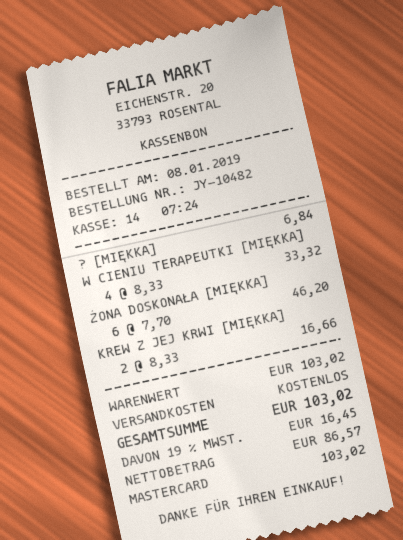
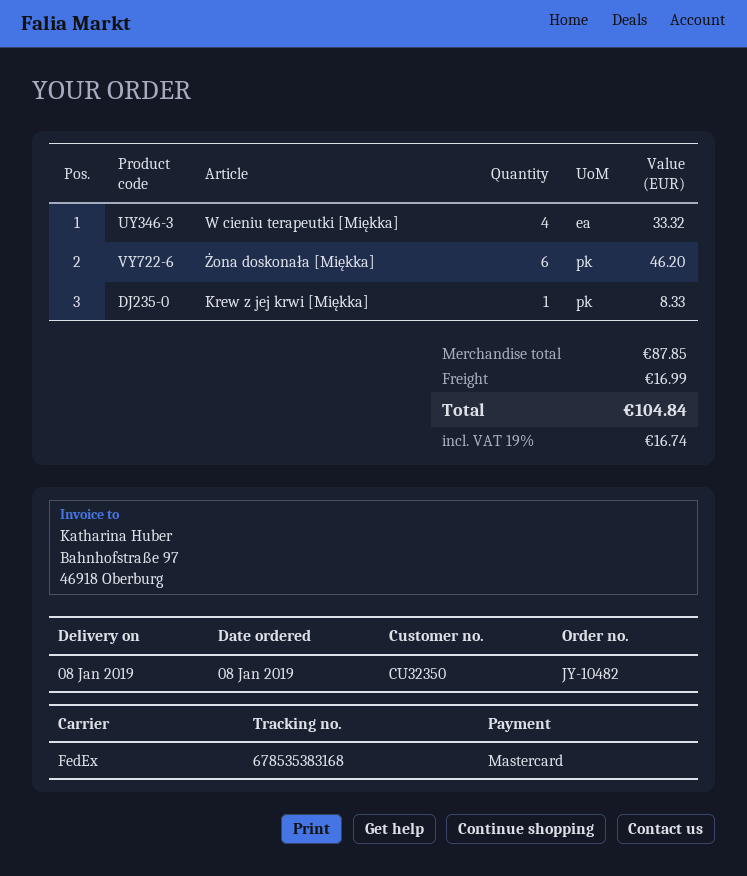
? [MIĘKKA]: 1 for 6.84 -> none
KREW Z JEJ KRWI [MIĘKKA]: 2 for 16.66 -> 1 for 8.33
subtotal: 103.02 -> 87.85
shipping: 0.00 -> 16.99
tax: 19% = 16.45 -> 19% = 16.74
total: 103.02 -> 104.84

